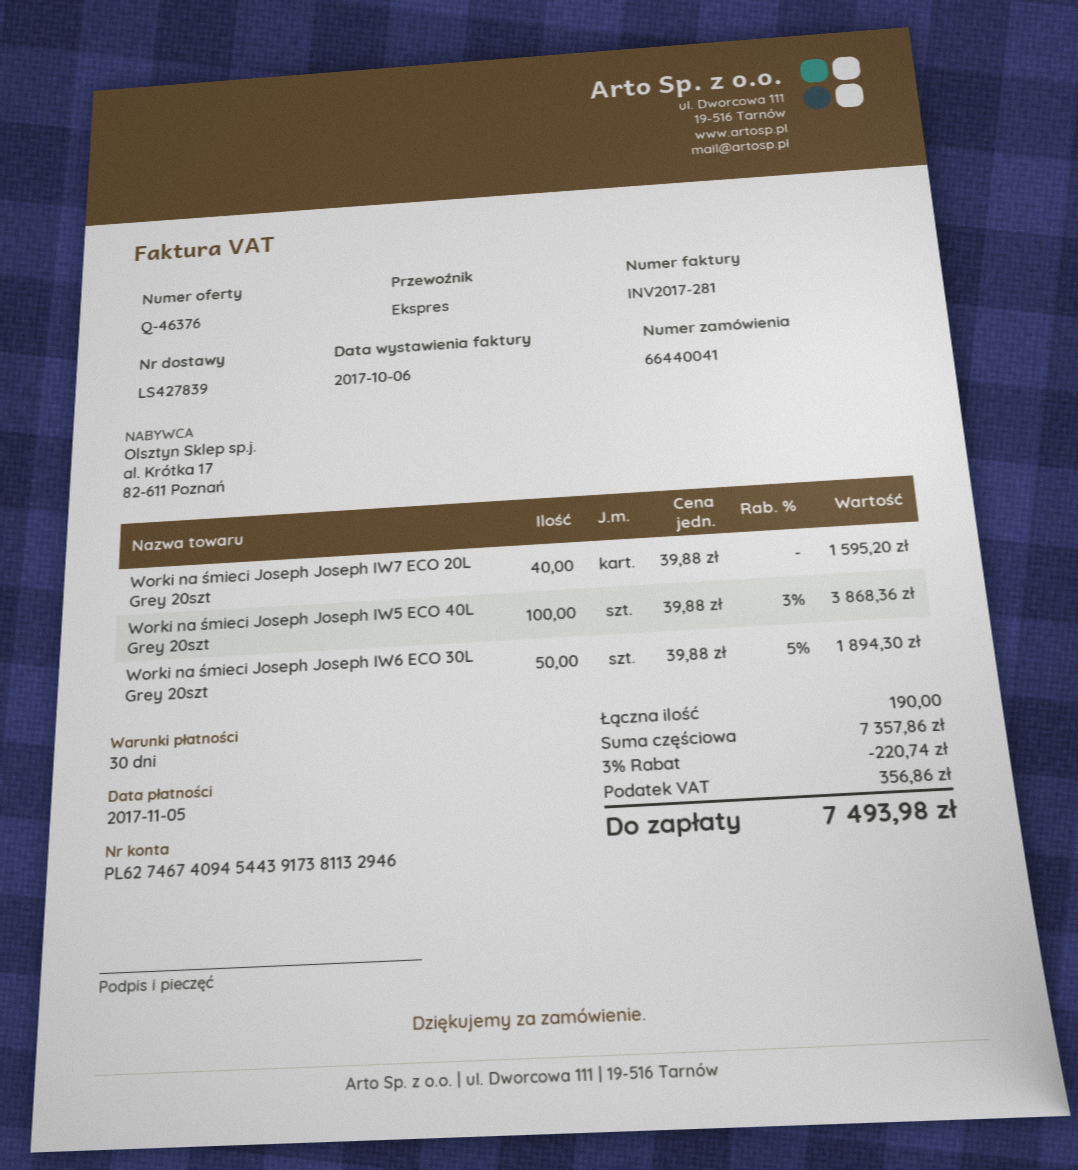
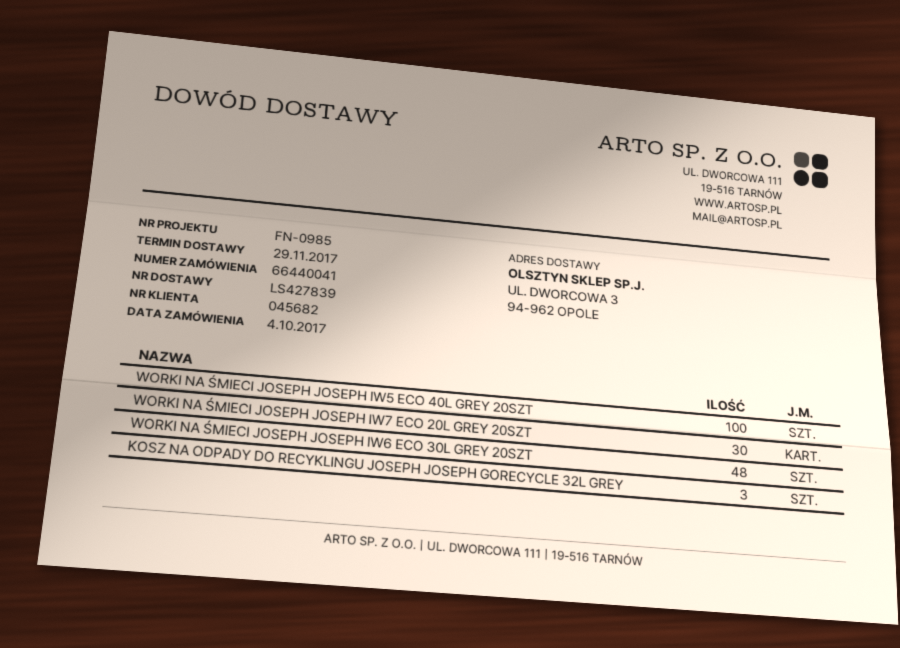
Worki na śmieci Joseph Joseph IW7 ECO 20L Grey 20szt: 40 -> 30
Worki na śmieci Joseph Joseph IW6 ECO 30L Grey 20szt: 50 -> 48
KOSZ NA ODPADY DO RECYKLINGU JOSEPH JOSEPH GORECYCLE 32L GREY: none -> 3

